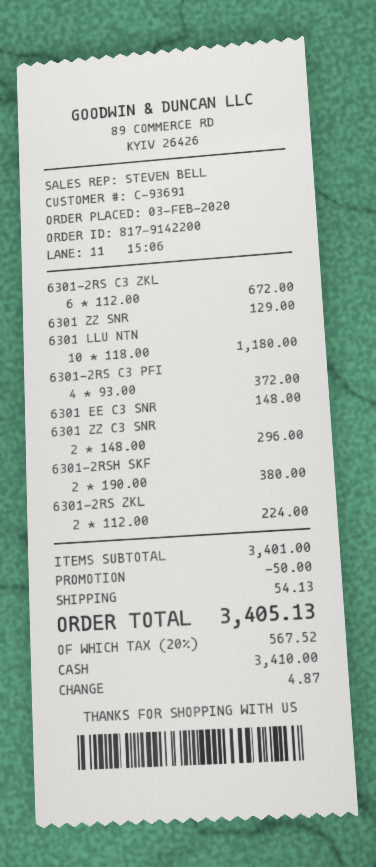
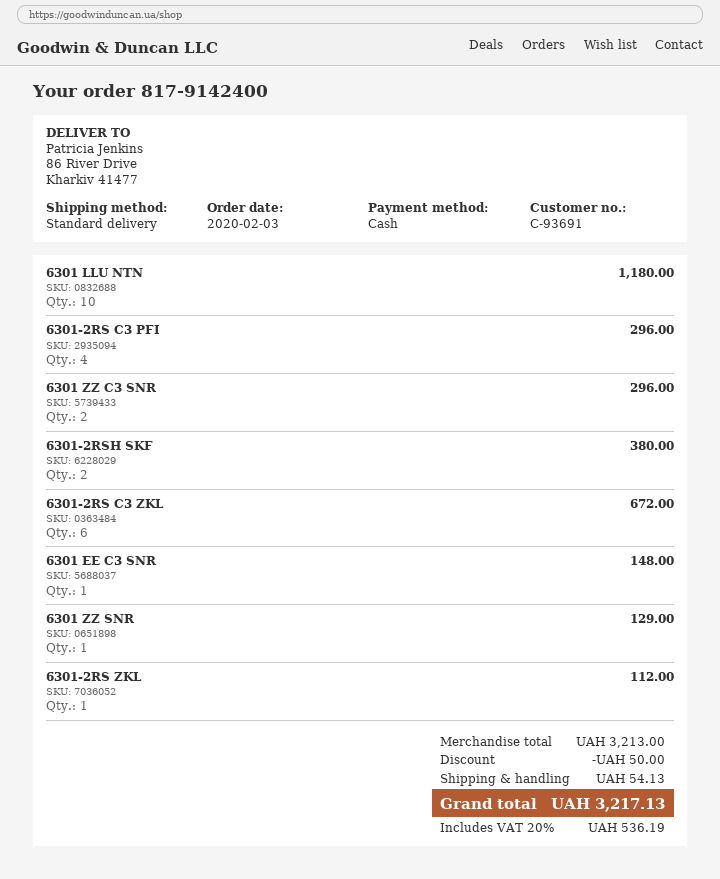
order number: 817-9142200 -> 817-9142400
6301-2RS C3 PFI: 4 for 372.00 -> 4 for 296.00
6301-2RS ZKL: 2 for 224.00 -> 1 for 112.00
subtotal: 3401.00 -> 3213.00
tax: 20% = 567.52 -> 20% = 536.19
total: 3405.13 -> 3217.13

